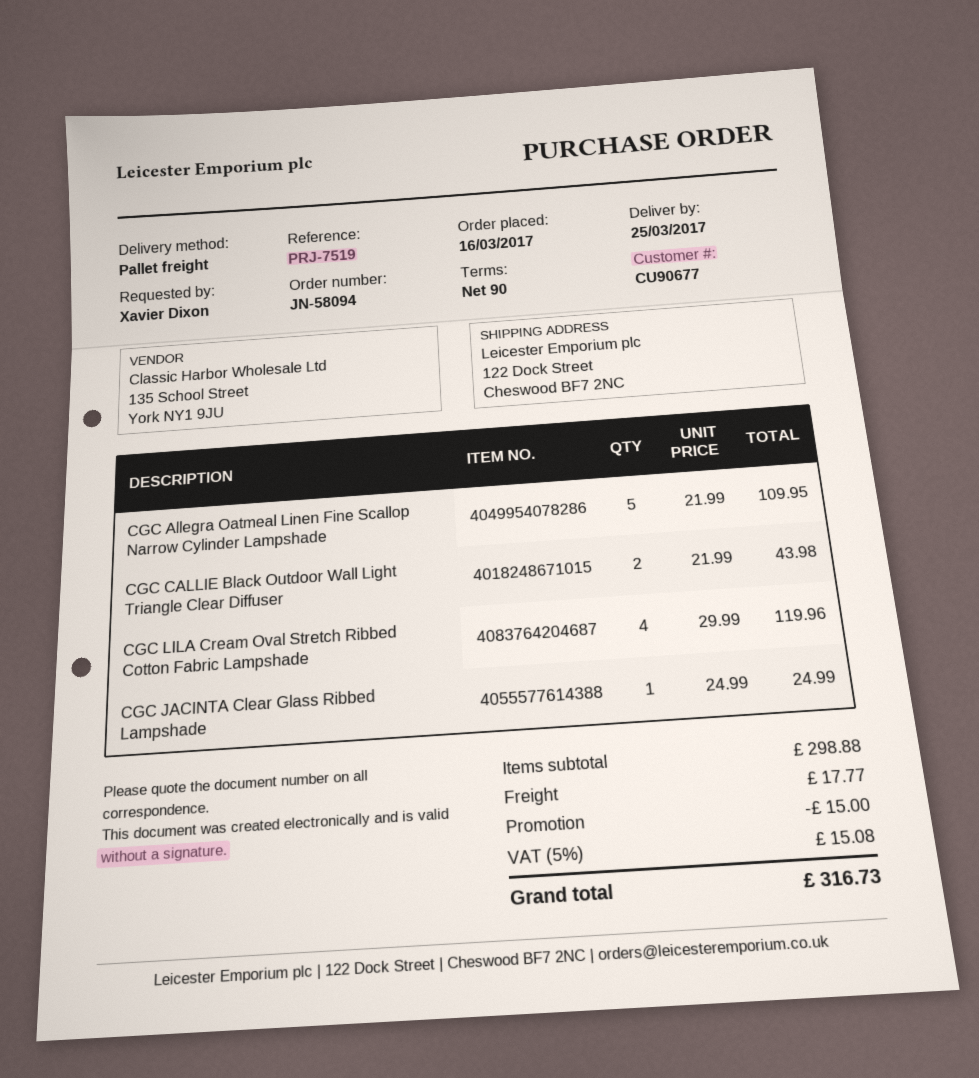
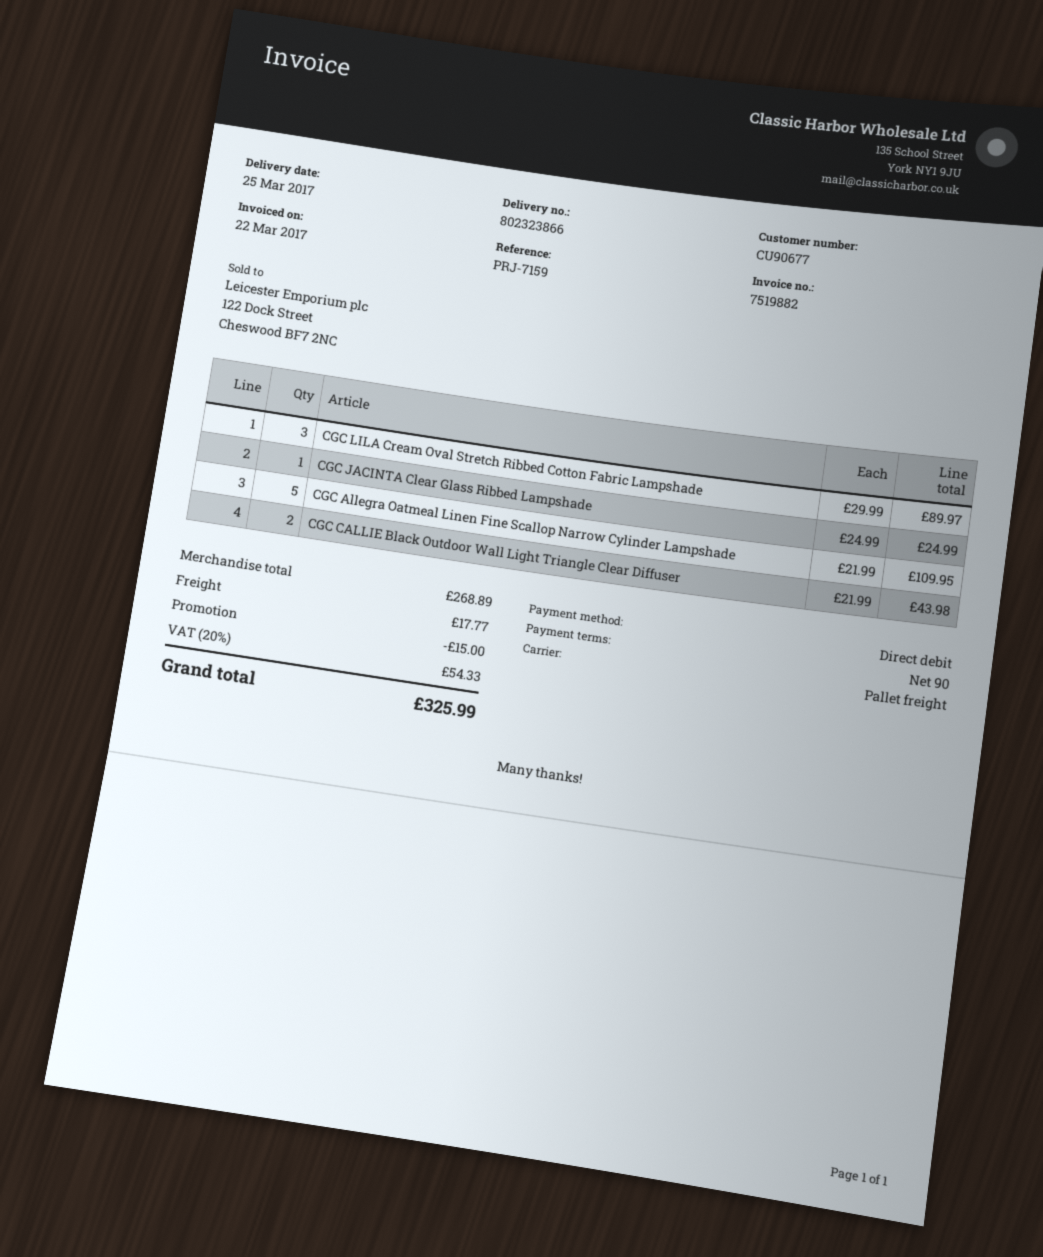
reference: PRJ-7519 -> PRJ-7159
CGC LILA Cream Oval Stretch Ribbed Cotton Fabric Lampshade: 4 x 29.99 = 119.96 -> 3 x 29.99 = 89.97
subtotal: 298.88 -> 268.89
tax: 5% = 15.08 -> 20% = 54.33
total: 316.73 -> 325.99

